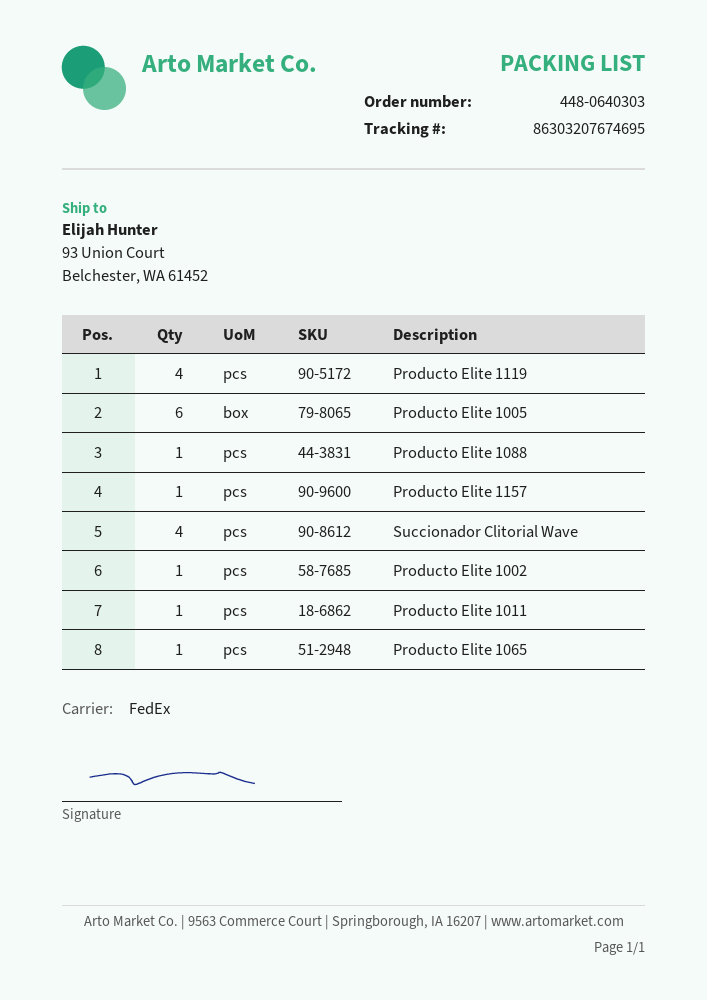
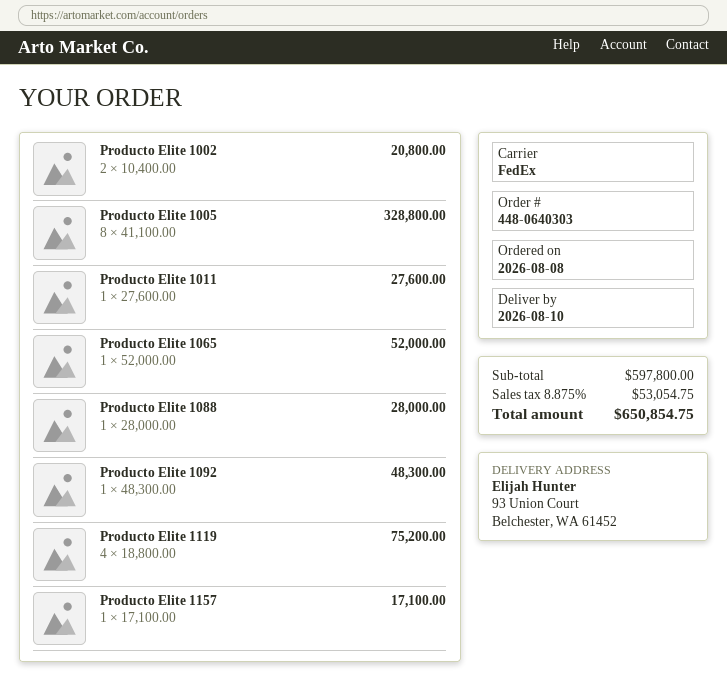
Producto Elite 1005: 6 -> 8
Succionador Clitorial Wave: 4 -> none
Producto Elite 1002: 1 -> 2
Producto Elite 1092: none -> 1

